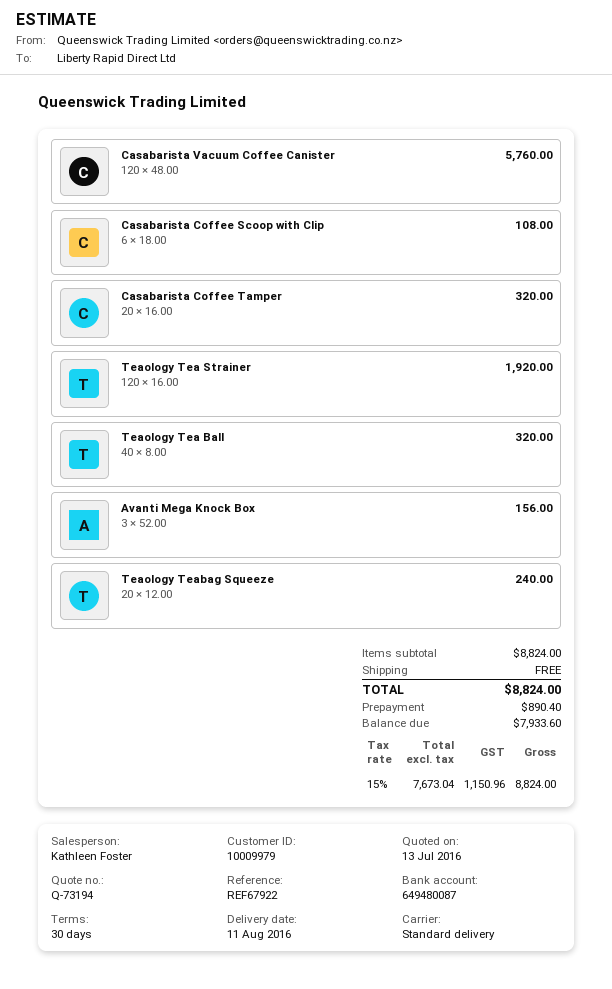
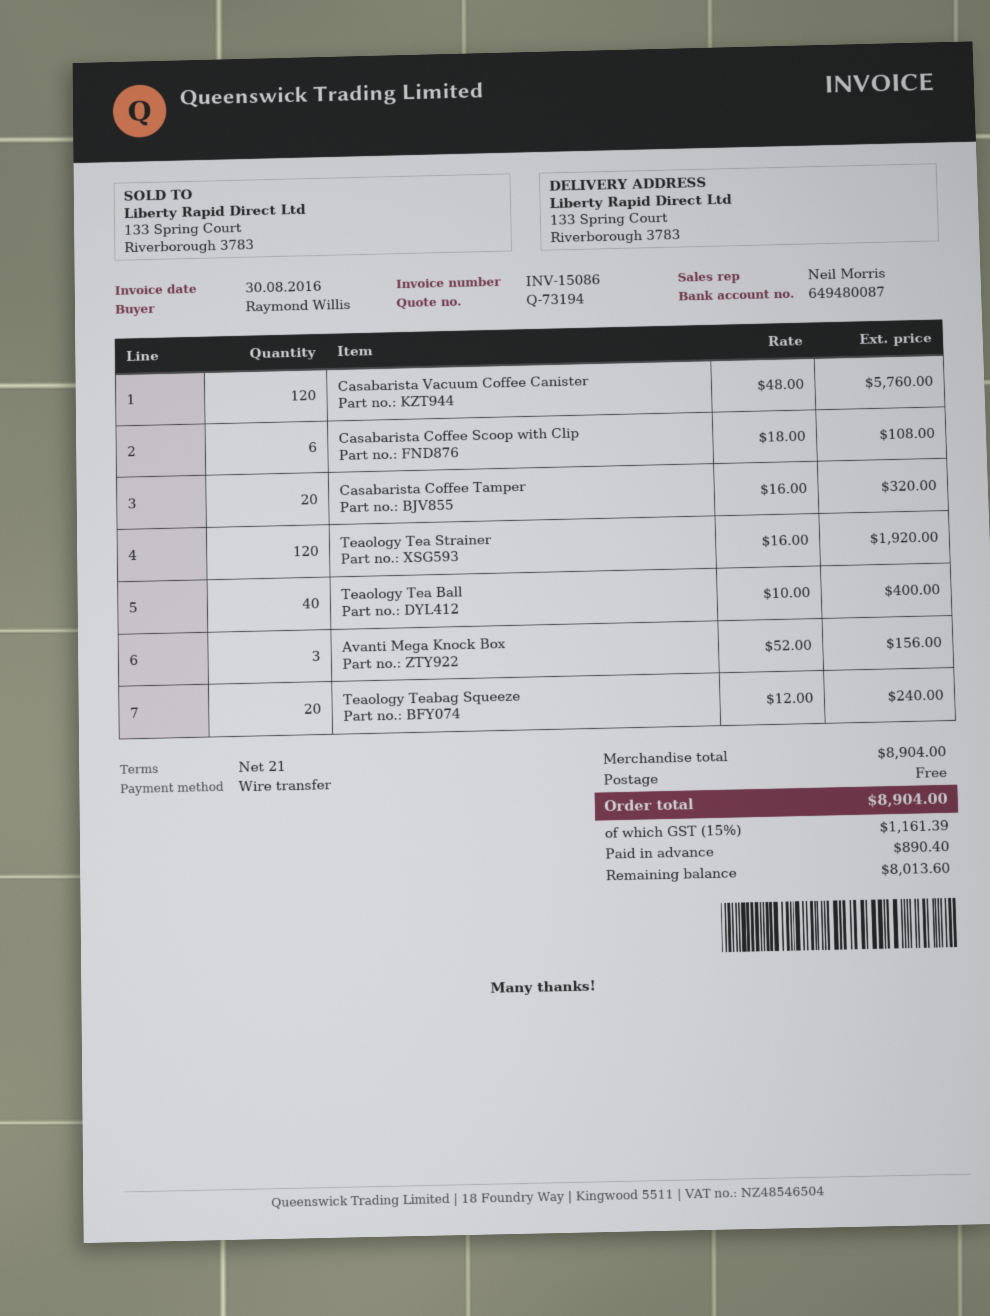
payment terms: 30 days -> 21 days
sales rep: Kathleen Foster -> Neil Morris
Teaology Tea Ball: 40 x 8.00 = 320.00 -> 40 x 10.00 = 400.00
subtotal: 8824.00 -> 8904.00
tax: 15% = 1150.96 -> 15% = 1161.39
total: 8824.00 -> 8904.00
balance: 7933.60 -> 8013.60

